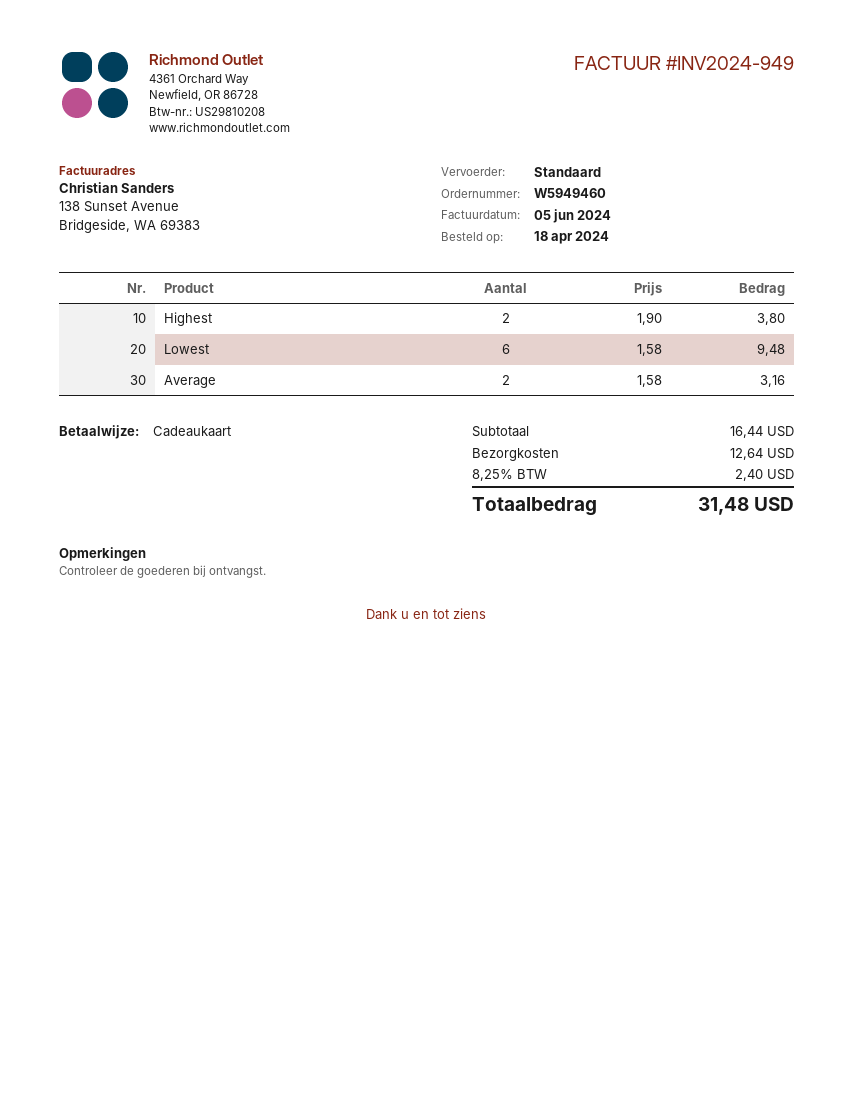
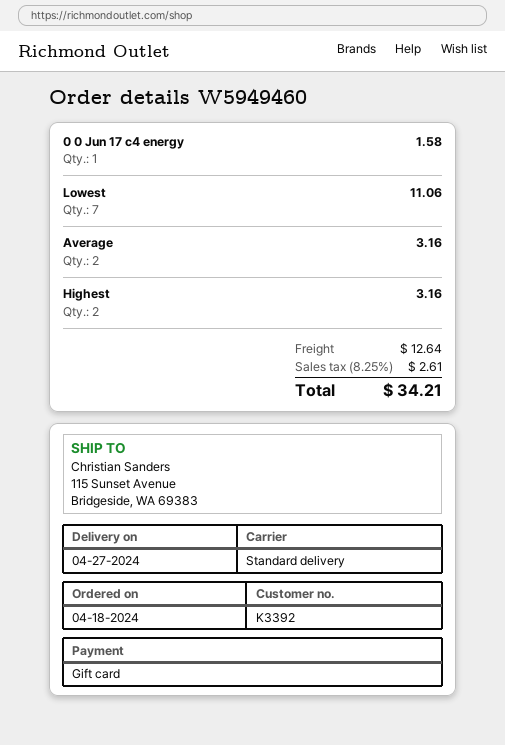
Highest: 2 for 3.80 -> 2 for 3.16
Lowest: 6 for 9.48 -> 7 for 11.06
0 0 Jun 17 c4 energy: none -> 1 for 1.58
tax: 8.25% = 2.40 -> 8.25% = 2.61
total: 31.48 -> 34.21

